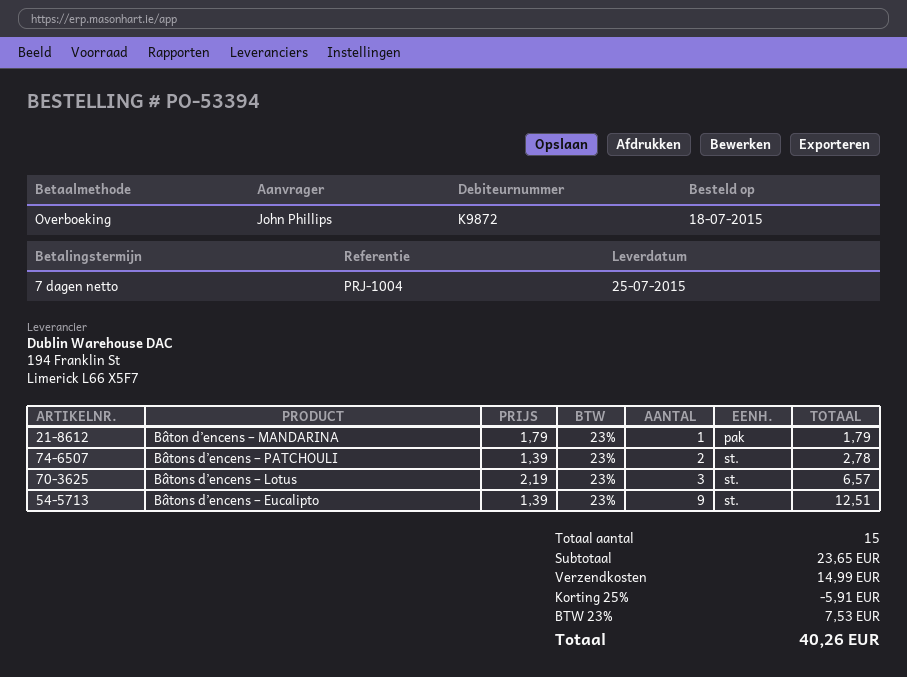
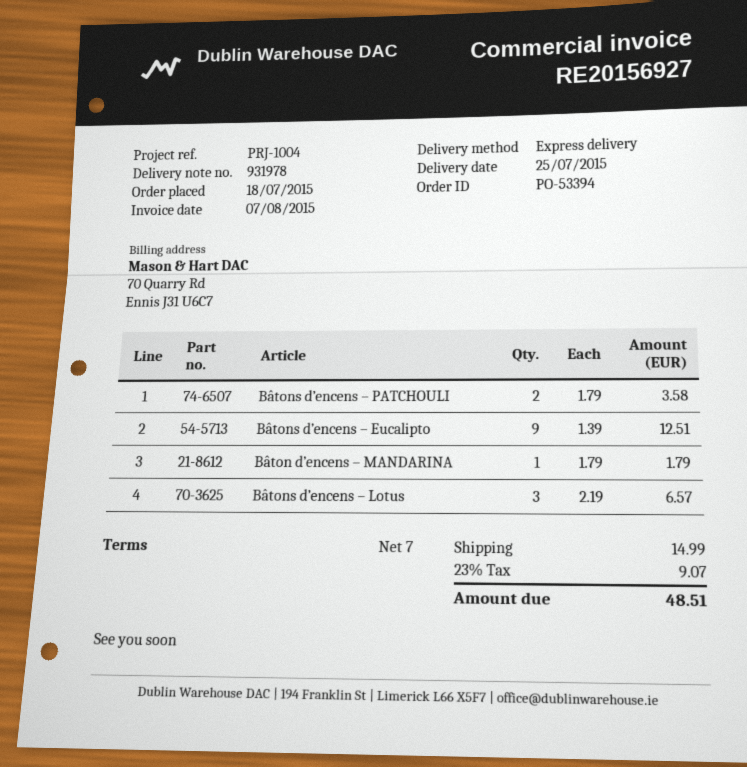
Bâtons d’encens – PATCHOULI: 2 x 1.39 = 2.78 -> 2 x 1.79 = 3.58
discount: 25% = 5.91 -> none
tax: 23% = 7.53 -> 23% = 9.07
total: 40.26 -> 48.51

